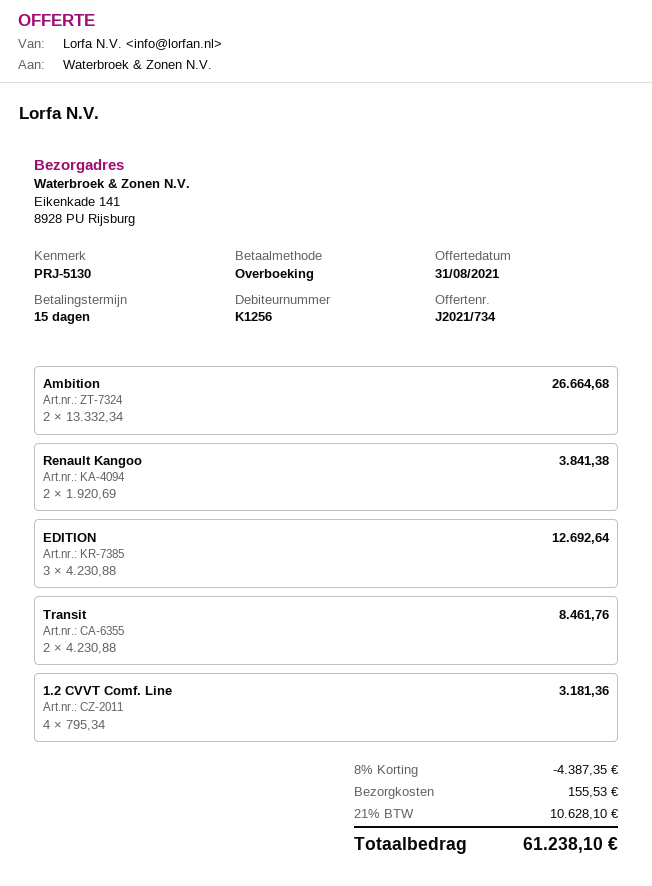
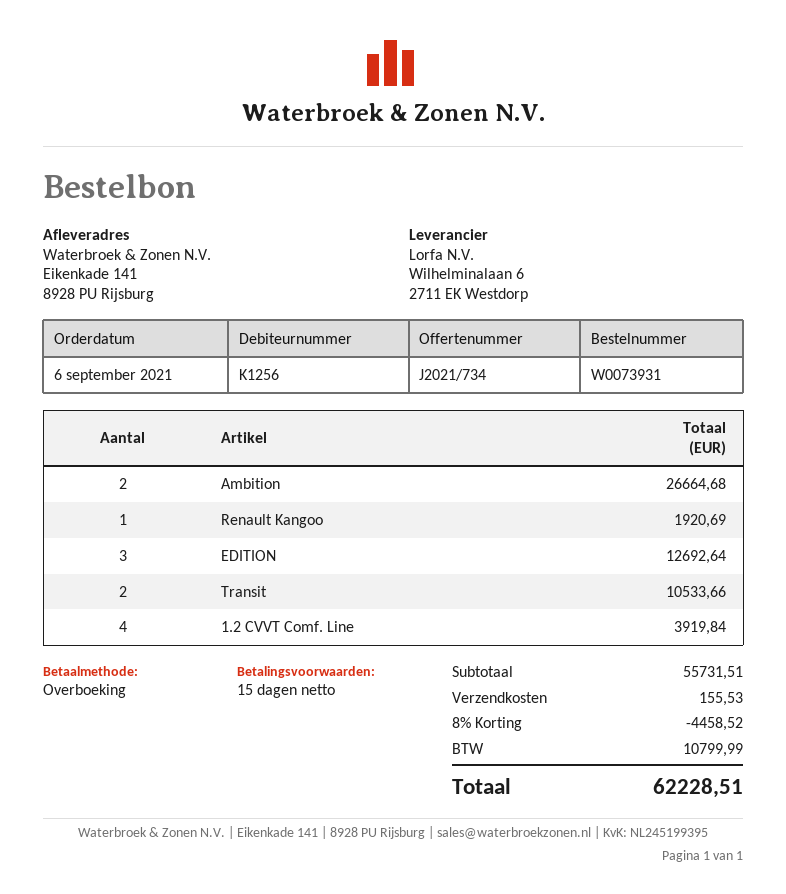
Renault Kangoo: 2 for 3841.38 -> 1 for 1920.69
Transit: 2 for 8461.76 -> 2 for 10533.66
1.2 CVVT Comf. Line: 4 for 3181.36 -> 4 for 3919.84
discount: 8% = 4387.35 -> 8% = 4458.52
tax: 10628.10 -> 10799.99
total: 61238.10 -> 62228.51

